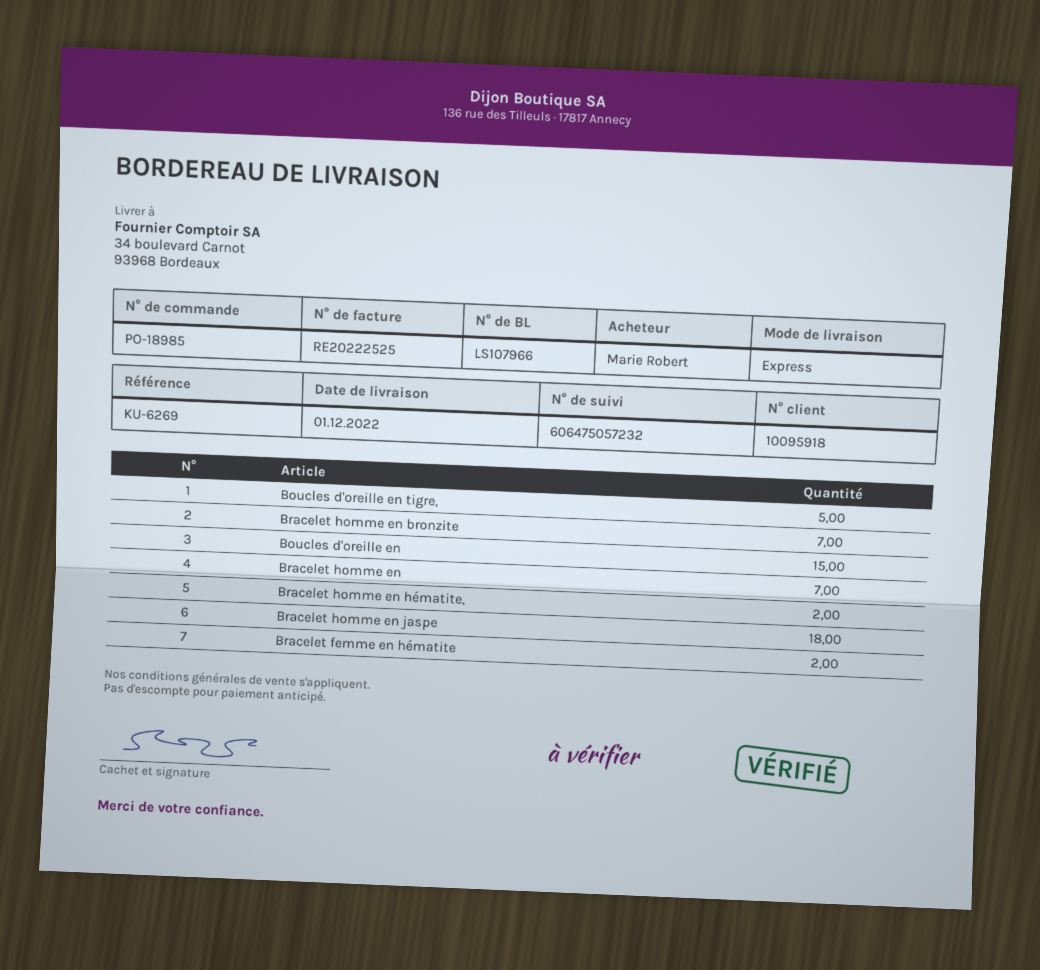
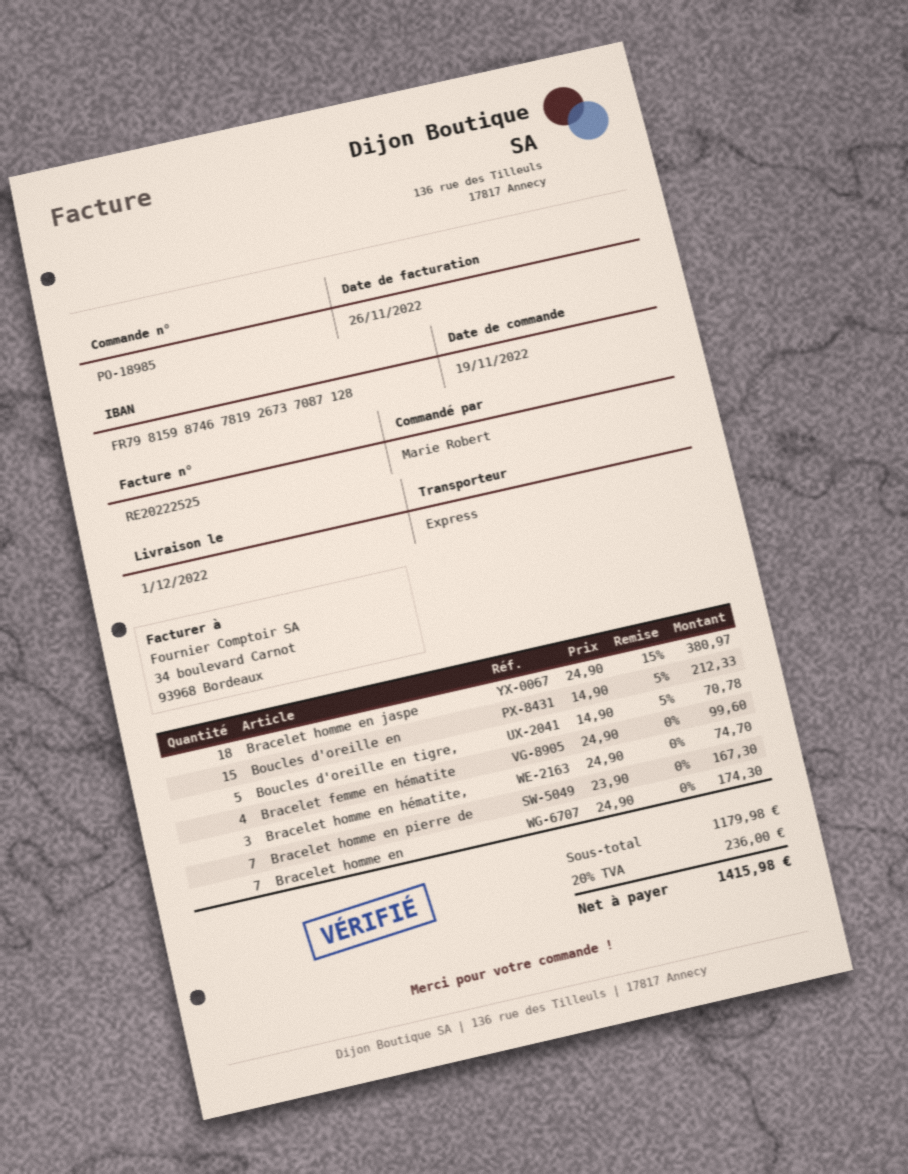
Bracelet homme en bronzite: 7 -> none
Bracelet homme en hématite,: 2 -> 3
Bracelet femme en hématite: 2 -> 4
Bracelet homme en pierre de: none -> 7

